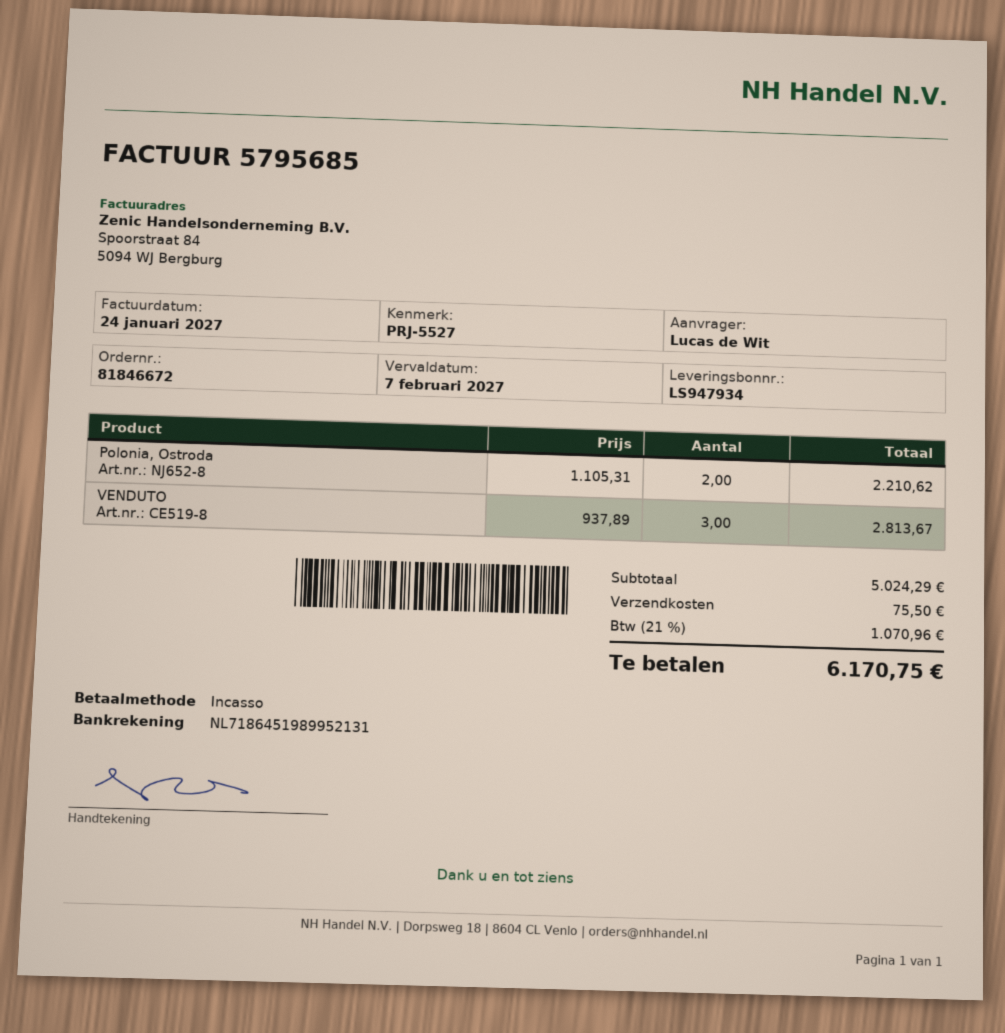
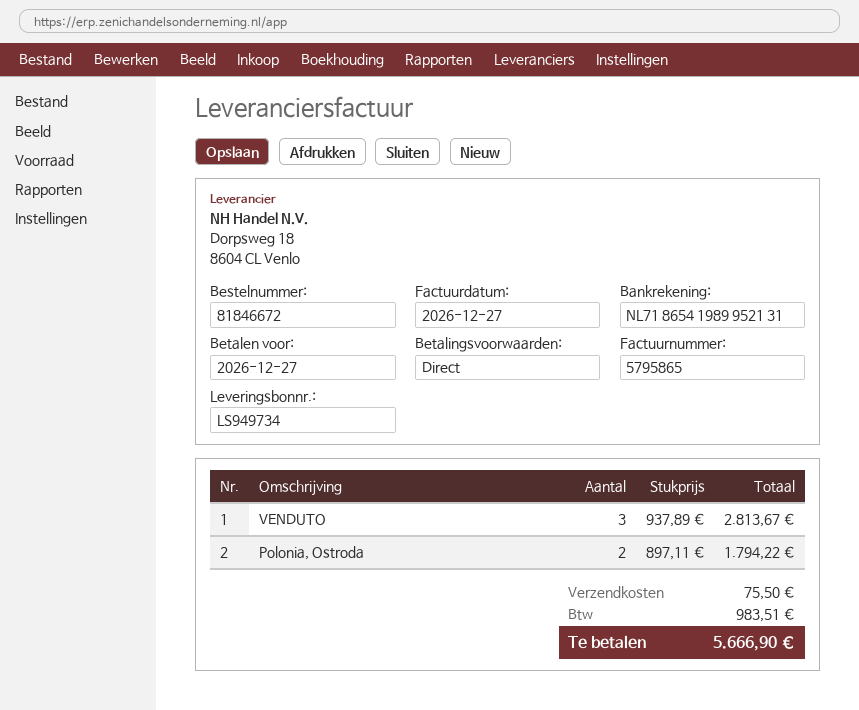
delivery note number: LS947934 -> LS949734
invoice number: 5795685 -> 5795865
invoice date: 2027-01-24 -> 2026-12-27
due date: 2027-02-07 -> 2026-12-27
bank account: NL7186451989952131 -> NL7186541989952131
Polonia, Ostroda: 2 x 1105.31 = 2210.62 -> 2 x 897.11 = 1794.22
tax: 1070.96 -> 983.51
total: 6170.75 -> 5666.90

